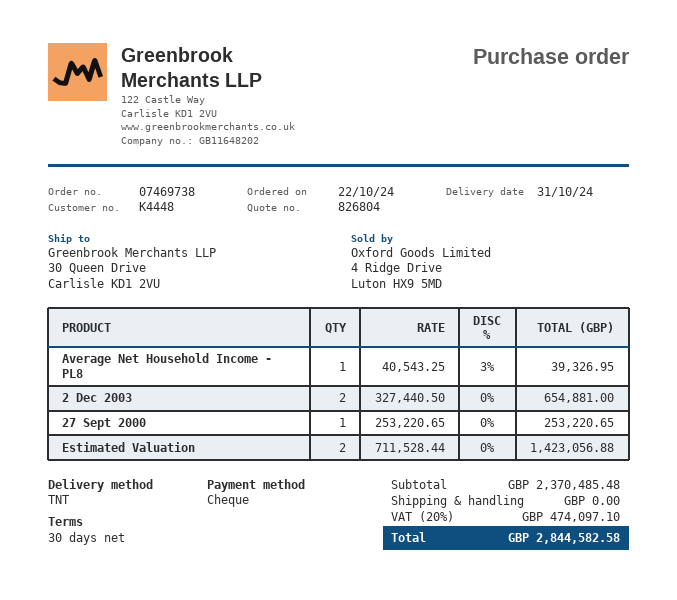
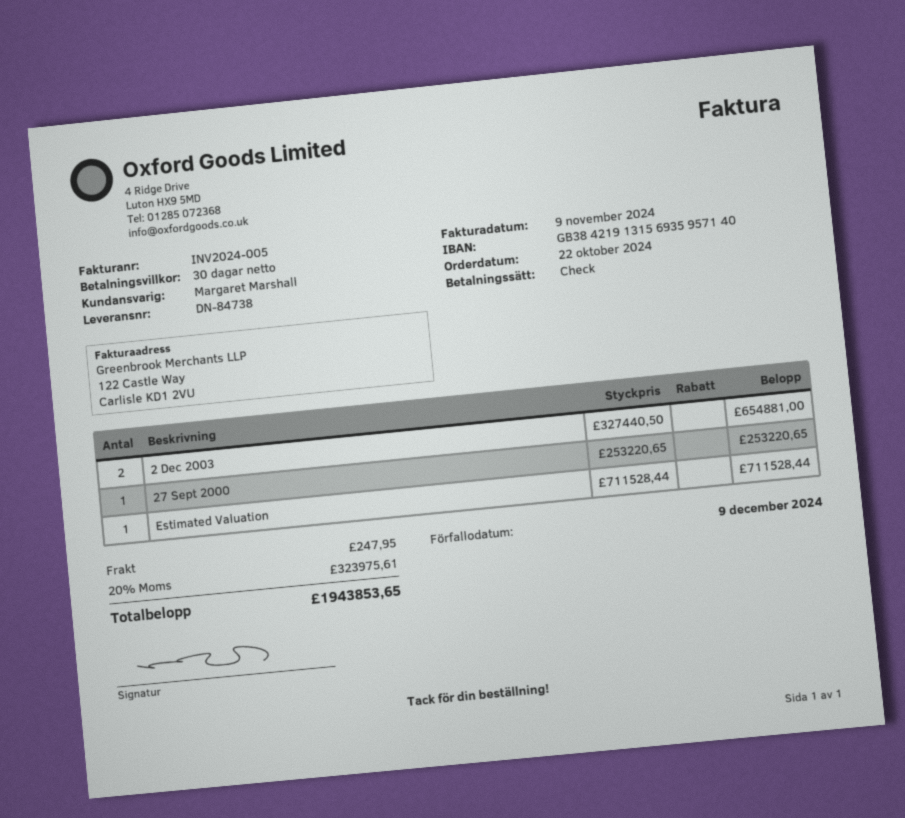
Average Net Household Income - PL8: 1 x 40543.25 - 3% = 39326.95 -> none
Estimated Valuation: 2 x 711528.44 = 1423056.88 -> 1 x 711528.44 = 711528.44
shipping: 0.00 -> 247.95
tax: 20% = 474097.10 -> 20% = 323975.61
total: 2844582.58 -> 1943853.65

